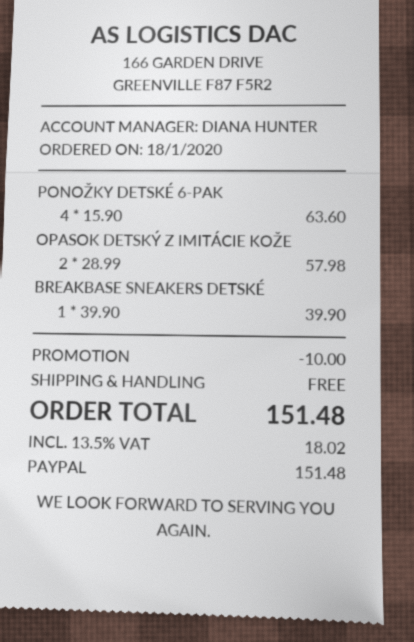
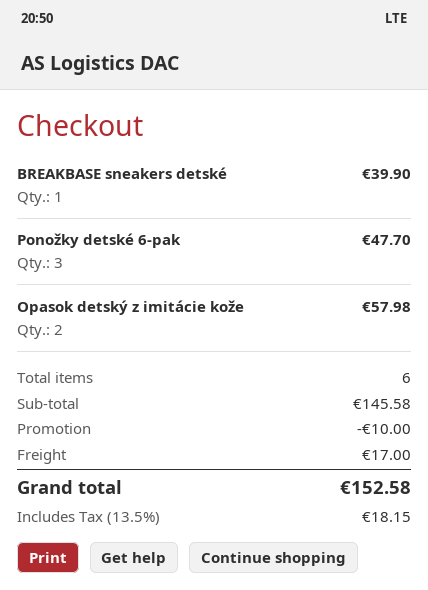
PONOŽKY DETSKÉ 6-PAK: 4 for 63.60 -> 3 for 47.70
shipping: 0.00 -> 17.00
tax: 13.5% = 18.02 -> 13.5% = 18.15
total: 151.48 -> 152.58

